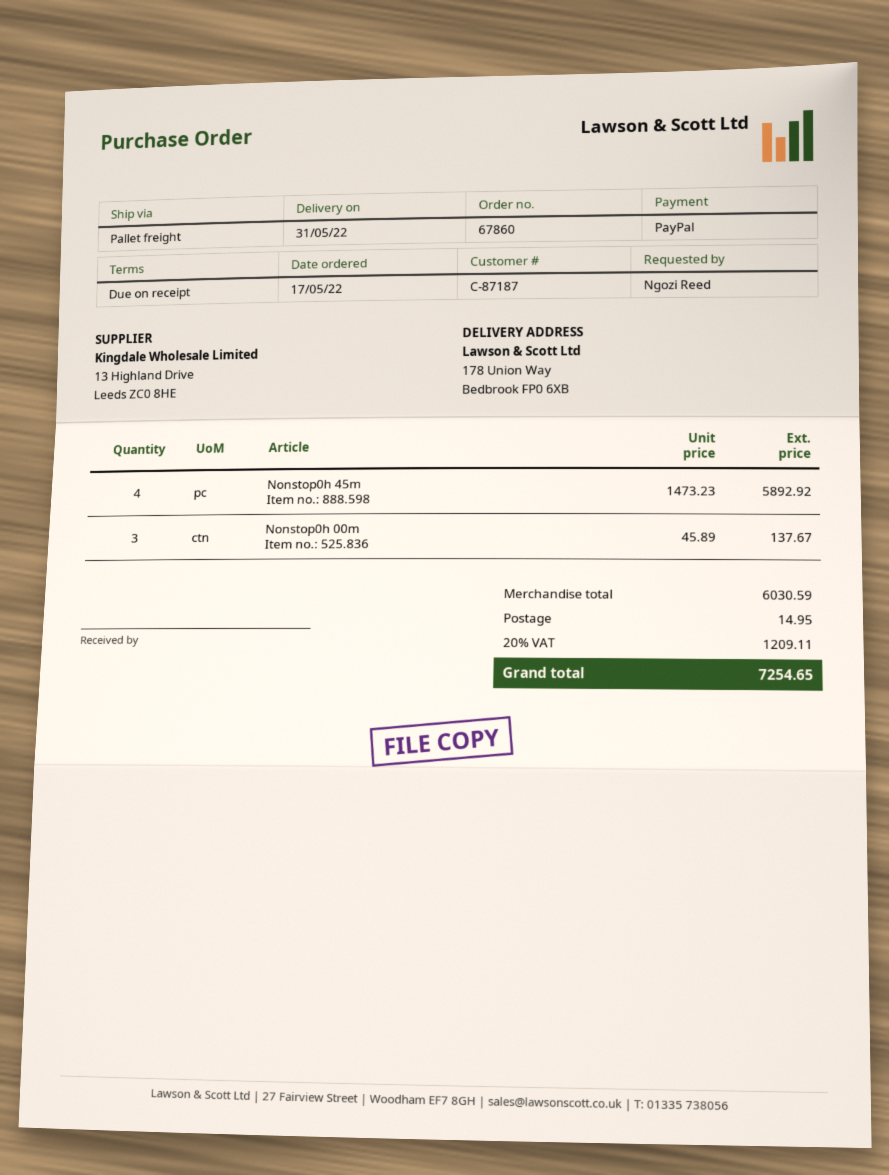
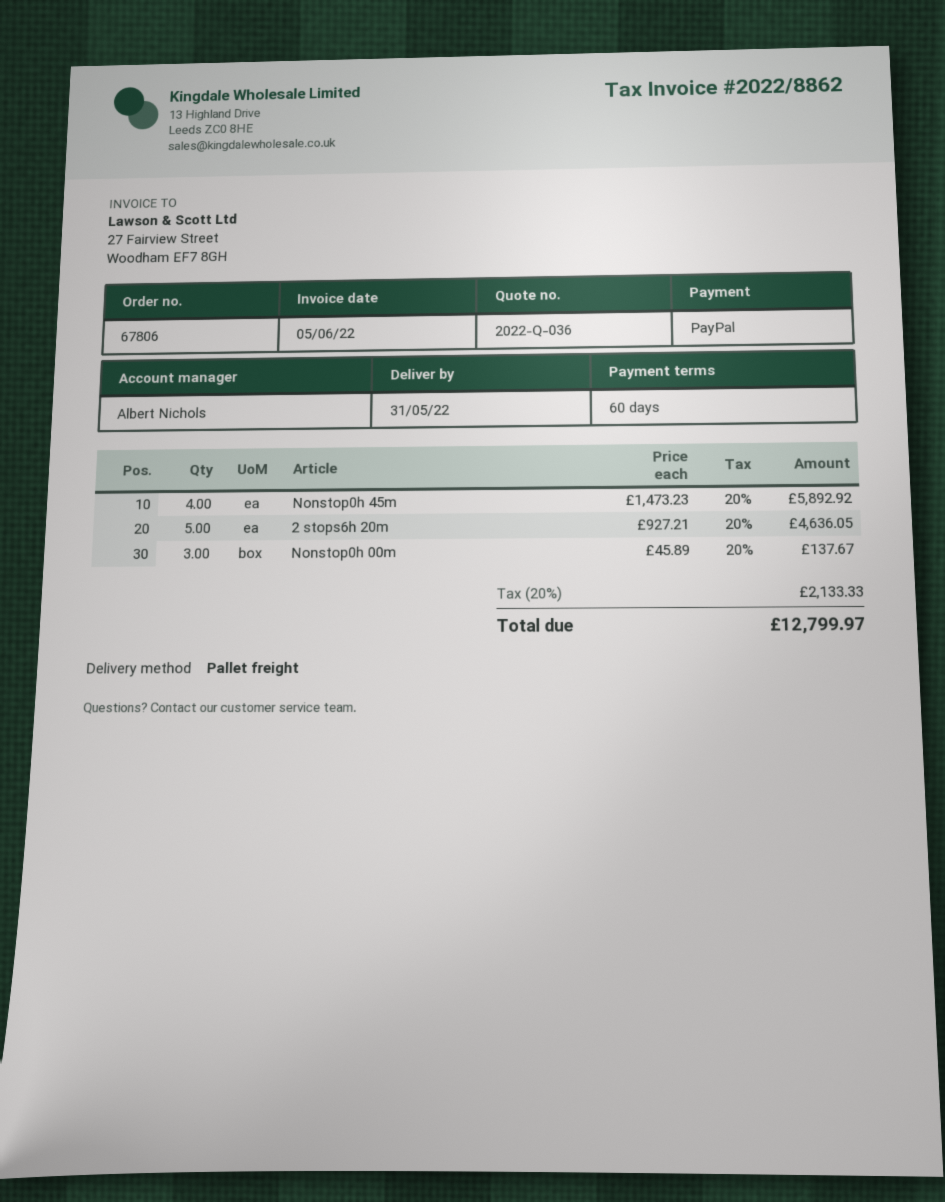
order number: 67860 -> 67806
payment terms: on receipt -> 60 days
2 stops6h 20m: none -> 5 x 927.21 = 4636.05
shipping: 14.95 -> none
tax: 20% = 1209.11 -> 20% = 2133.33
total: 7254.65 -> 12799.97

